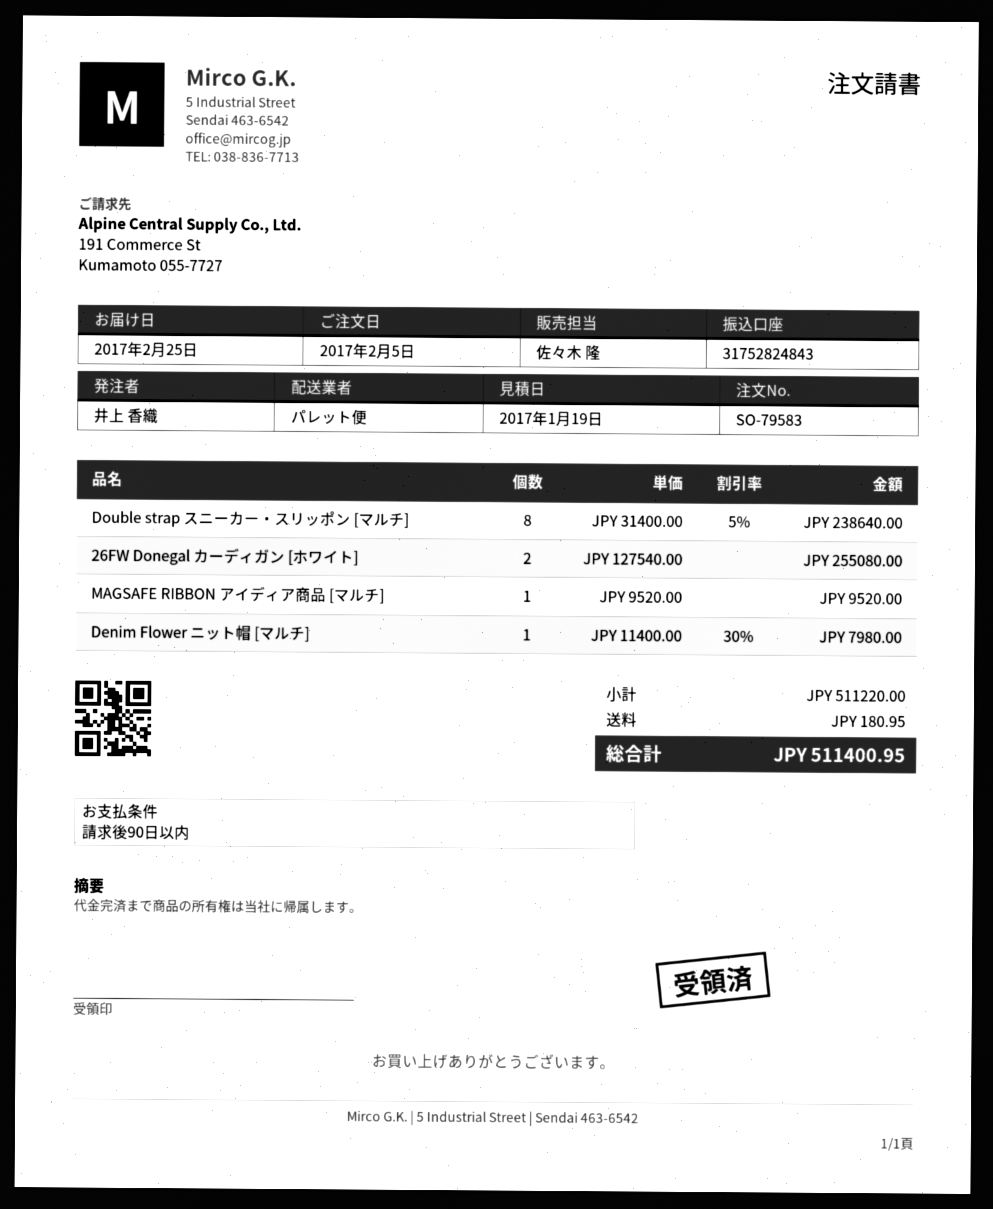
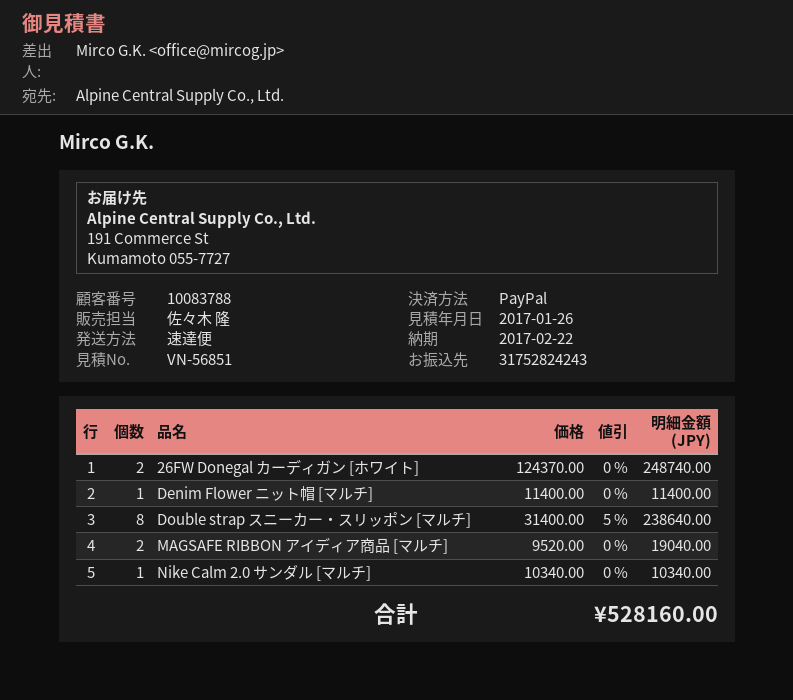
quote date: 2017-01-19 -> 2017-01-26
delivery date: 2017-02-25 -> 2017-02-22
bank account: 31752824843 -> 31752824243
shipping method: pallet freight -> express
26FW Donegal カーディガン [ホワイト]: 2 x 127540.00 = 255080.00 -> 2 x 124370.00 = 248740.00
MAGSAFE RIBBON アイディア商品 [マルチ]: 1 x 9520.00 = 9520.00 -> 2 x 9520.00 = 19040.00
Denim Flower ニット帽 [マルチ]: 1 x 11400.00 - 30% = 7980.00 -> 1 x 11400.00 = 11400.00
Nike Calm 2.0 サンダル [マルチ]: none -> 1 x 10340.00 = 10340.00
shipping: 180.95 -> none
total: 511400.95 -> 528160.00

